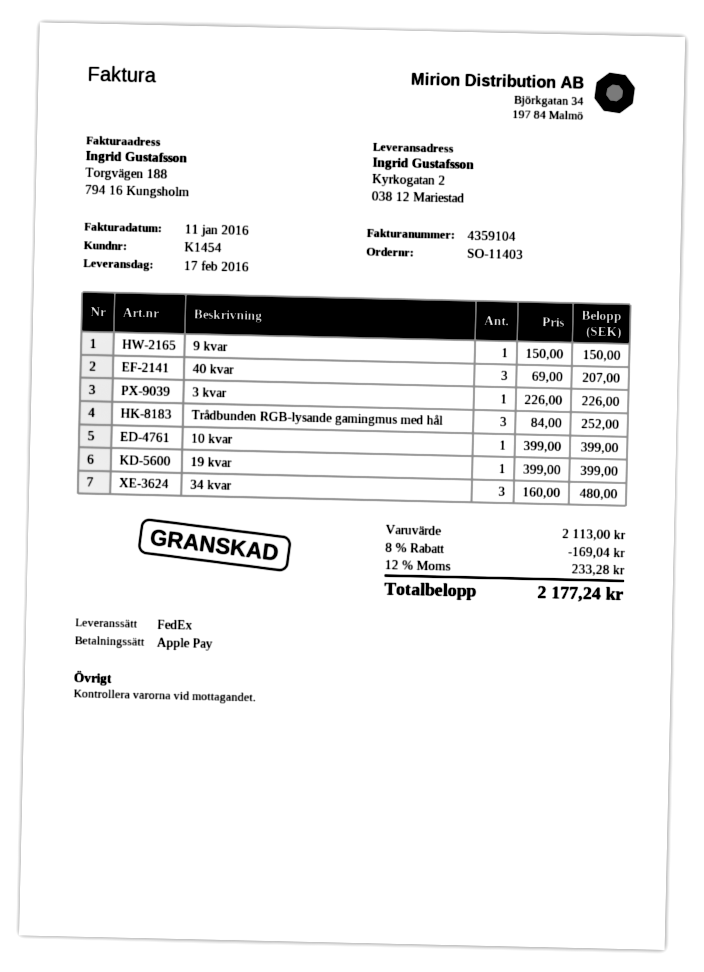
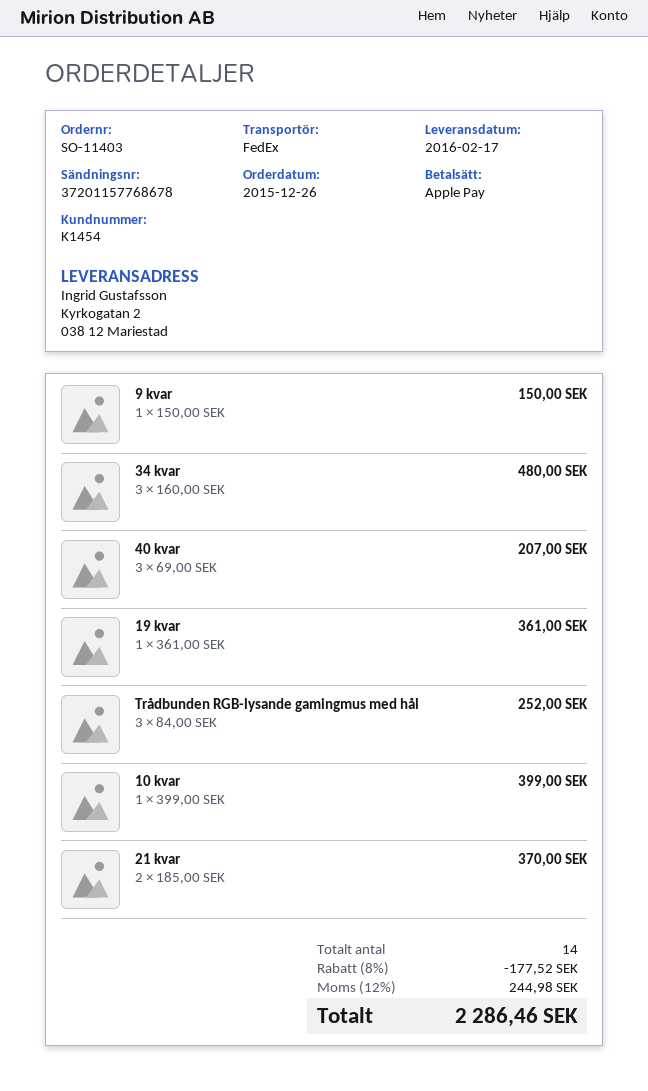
3 kvar: 1 x 226.00 = 226.00 -> none
19 kvar: 1 x 399.00 = 399.00 -> 1 x 361.00 = 361.00
21 kvar: none -> 2 x 185.00 = 370.00
discount: 8% = 169.04 -> 8% = 177.52
tax: 12% = 233.28 -> 12% = 244.98
total: 2177.24 -> 2286.46

